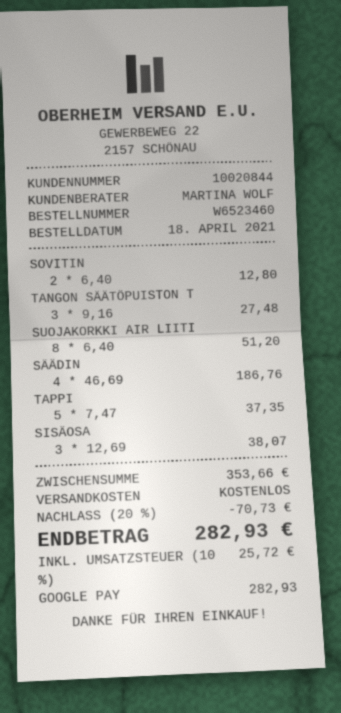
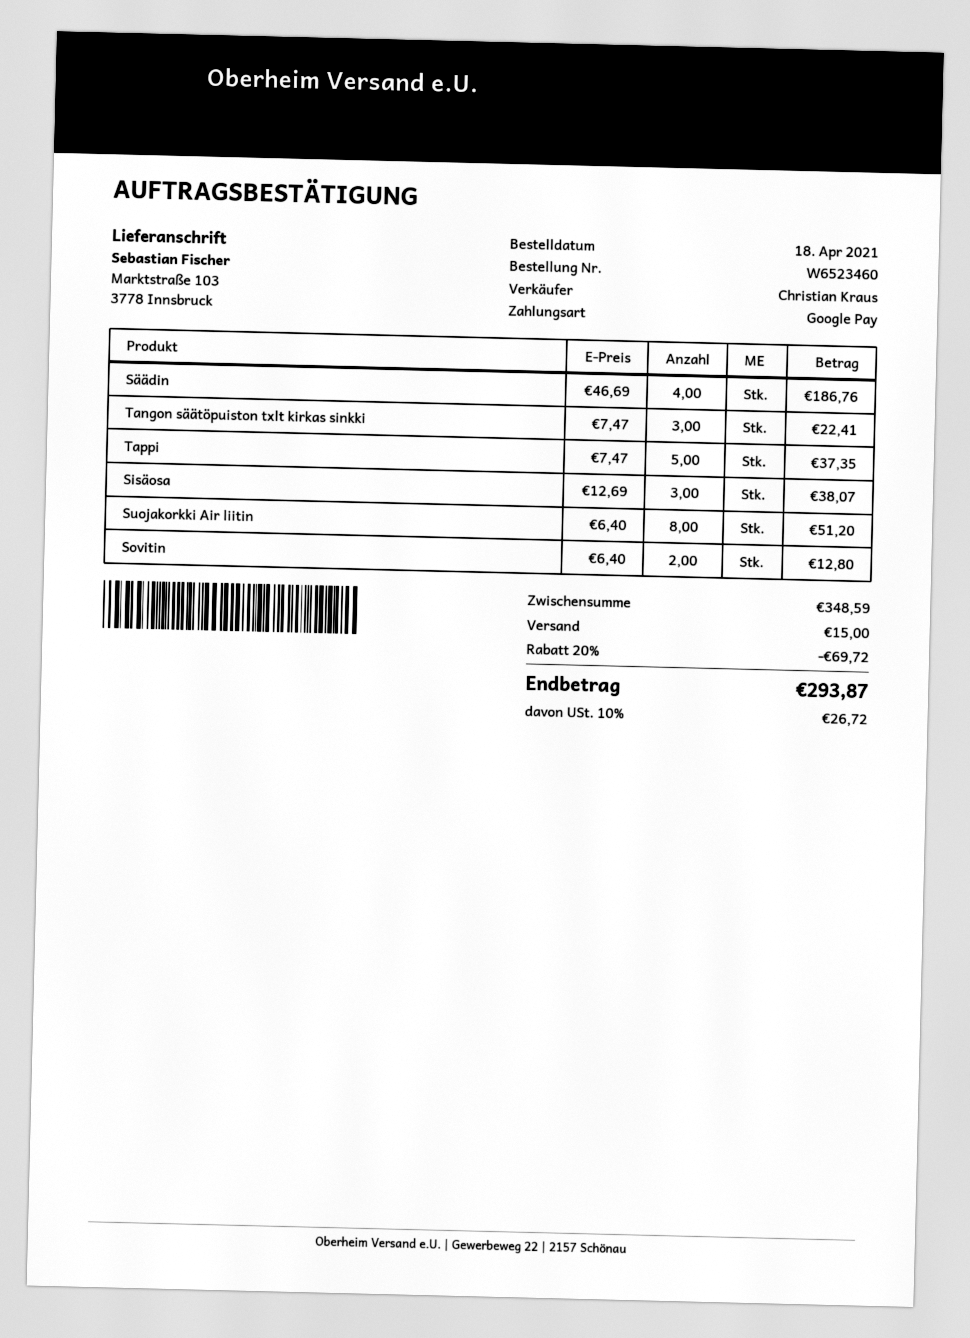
sales rep: MARTINA WOLF -> Christian Kraus
TANGON SÄÄTÖPUISTON T: 3 x 9.16 = 27.48 -> 3 x 7.47 = 22.41
subtotal: 353.66 -> 348.59
discount: 20% = 70.73 -> 20% = 69.72
shipping: 0.00 -> 15.00
tax: 10% = 25.72 -> 10% = 26.72
total: 282.93 -> 293.87

